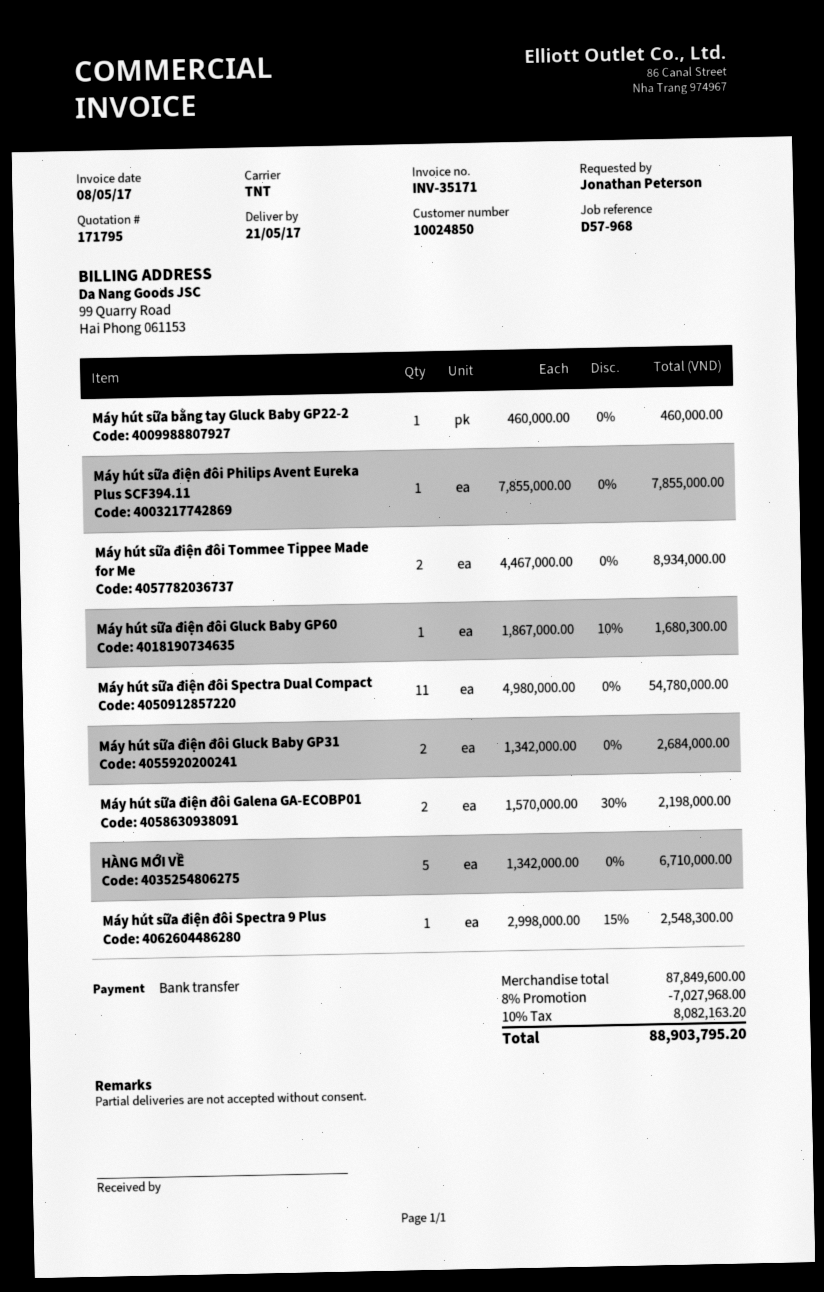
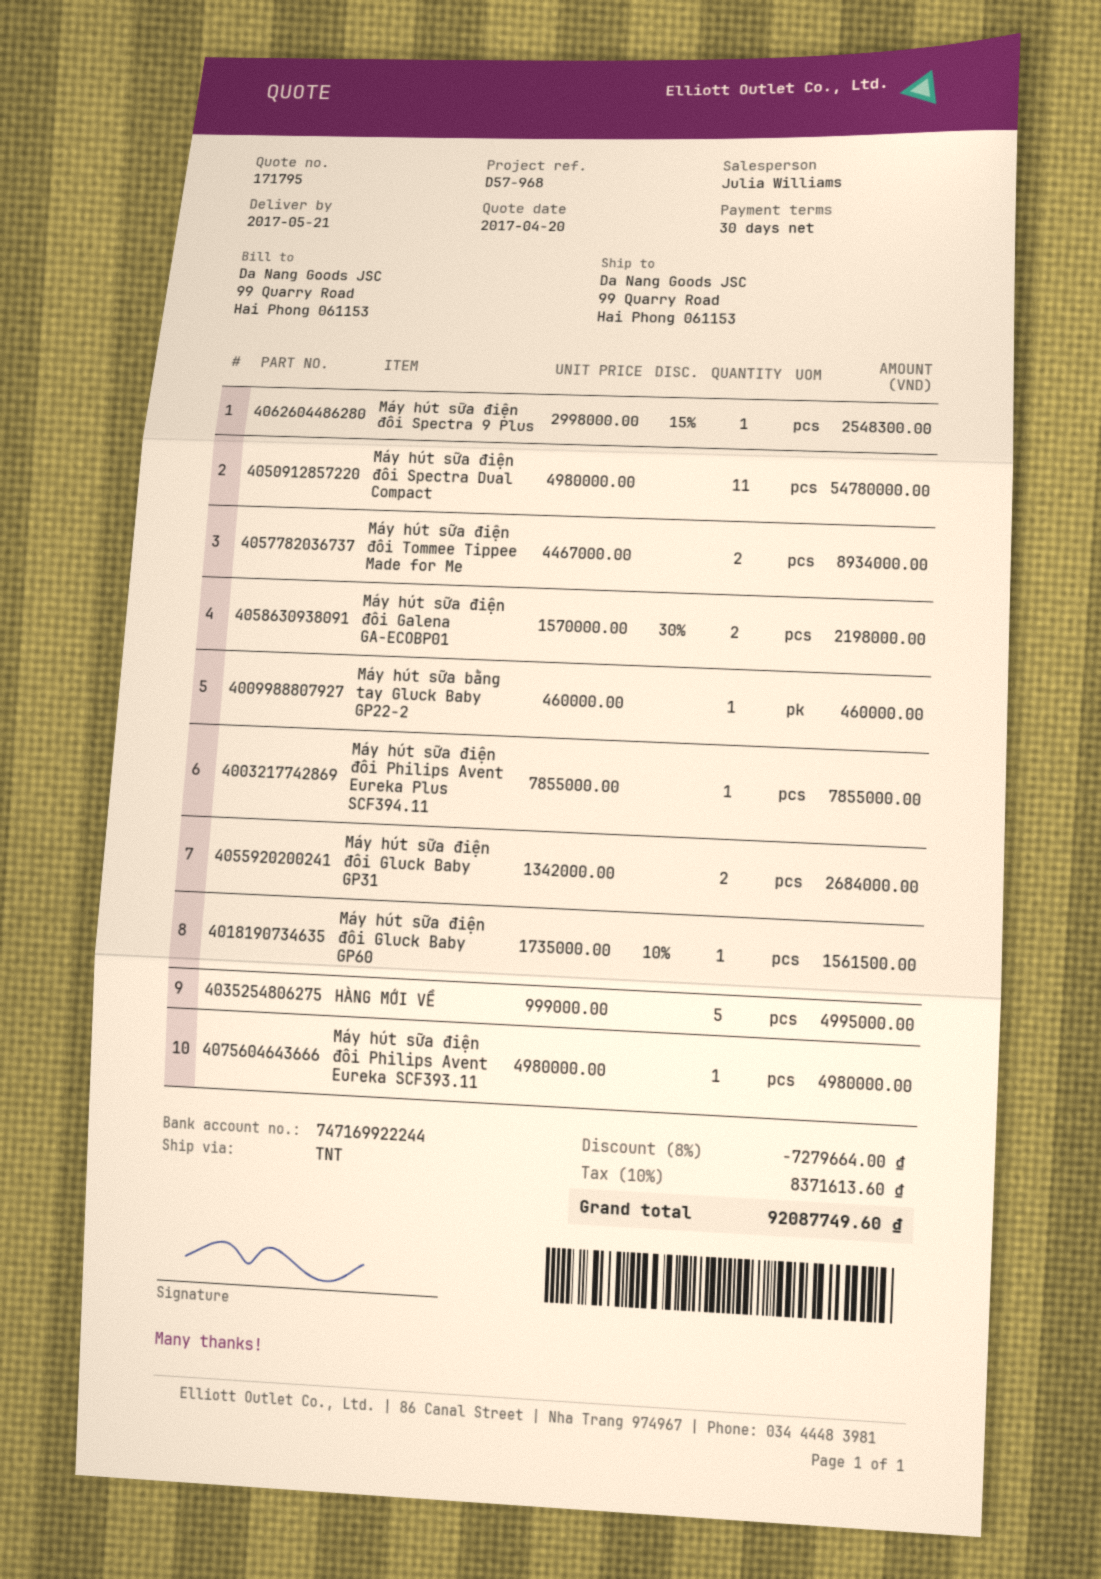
Máy hút sữa điện đôi Gluck Baby GP60: 1 x 1867000.00 - 10% = 1680300.00 -> 1 x 1735000.00 - 10% = 1561500.00
HÀNG MỚI VỀ: 5 x 1342000.00 = 6710000.00 -> 5 x 999000.00 = 4995000.00
Máy hút sữa điện đôi Philips Avent Eureka SCF393.11: none -> 1 x 4980000.00 = 4980000.00
discount: 8% = 7027968.00 -> 8% = 7279664.00
tax: 10% = 8082163.20 -> 10% = 8371613.60
total: 88903795.20 -> 92087749.60

